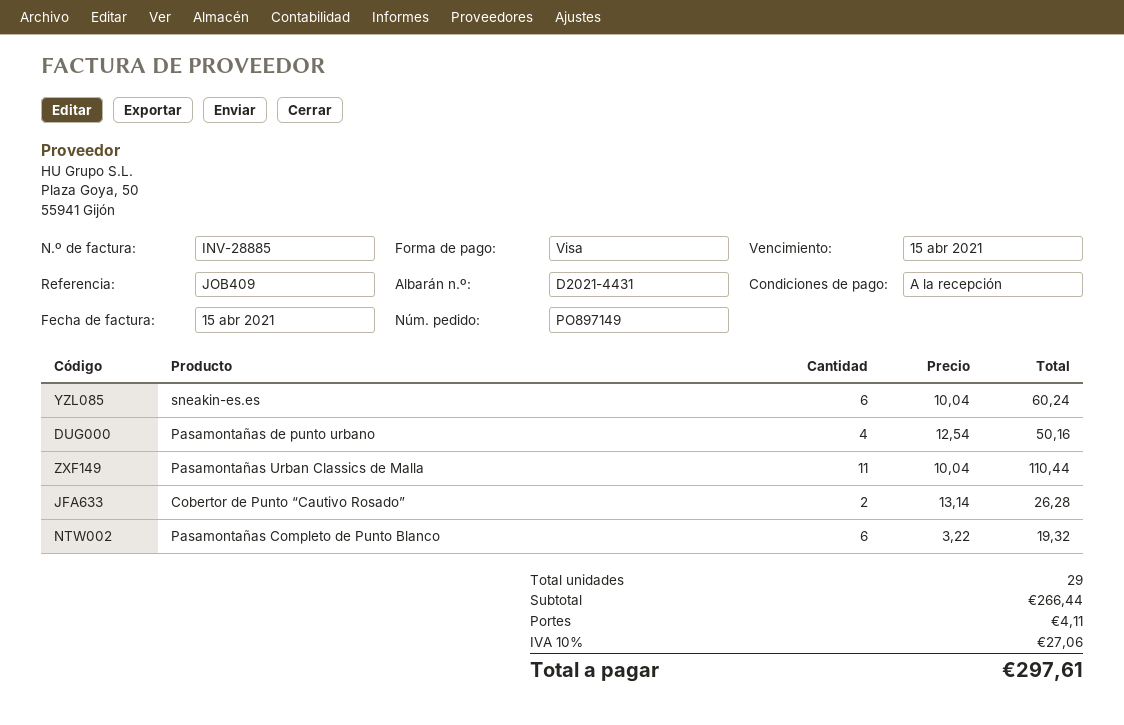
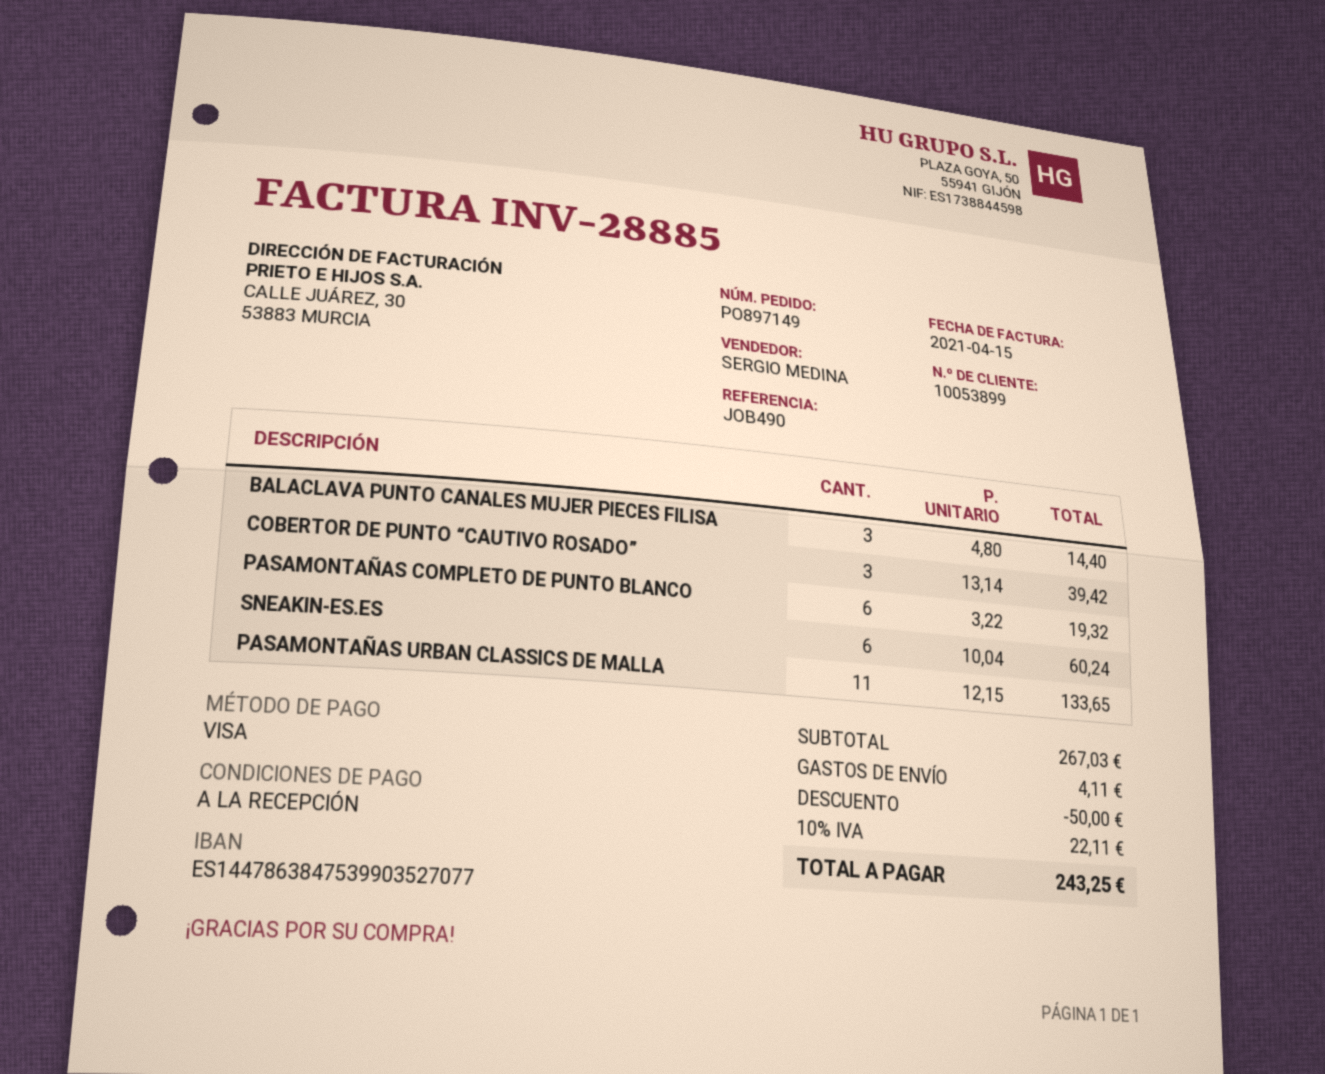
reference: JOB409 -> JOB490
Pasamontañas de punto urbano: 4 x 12.54 = 50.16 -> none
Pasamontañas Urban Classics de Malla: 11 x 10.04 = 110.44 -> 11 x 12.15 = 133.65
Cobertor de Punto “Cautivo Rosado”: 2 x 13.14 = 26.28 -> 3 x 13.14 = 39.42
BALACLAVA PUNTO CANALES MUJER PIECES FILISA: none -> 3 x 4.80 = 14.40
subtotal: 266.44 -> 267.03
discount: none -> 50.00
tax: 10% = 27.06 -> 10% = 22.11
total: 297.61 -> 243.25

